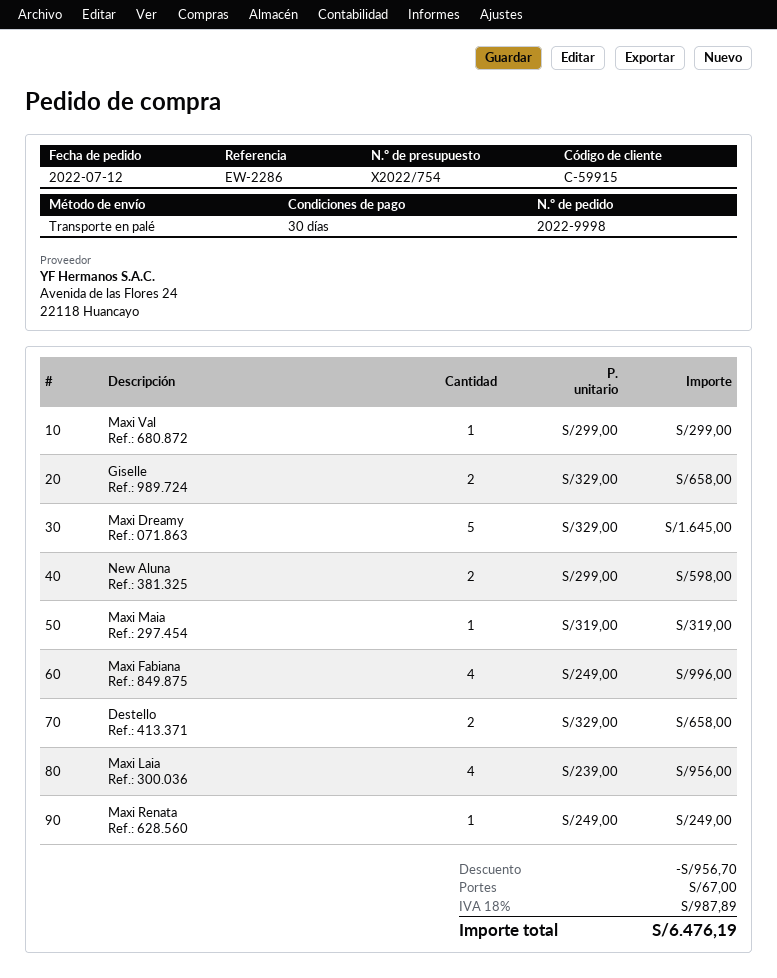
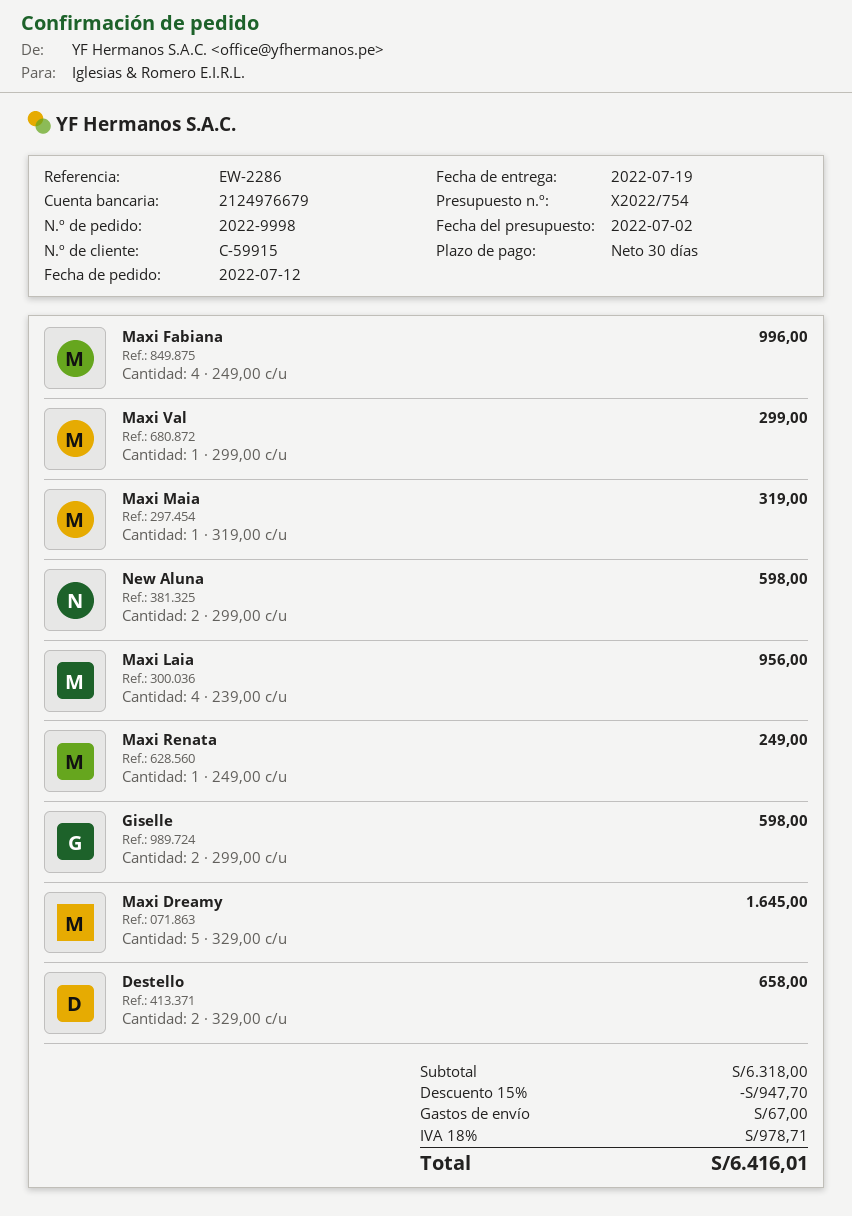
Giselle: 2 x 329.00 = 658.00 -> 2 x 299.00 = 598.00
discount: 956.70 -> 947.70
tax: 18% = 987.89 -> 18% = 978.71
total: 6476.19 -> 6416.01

